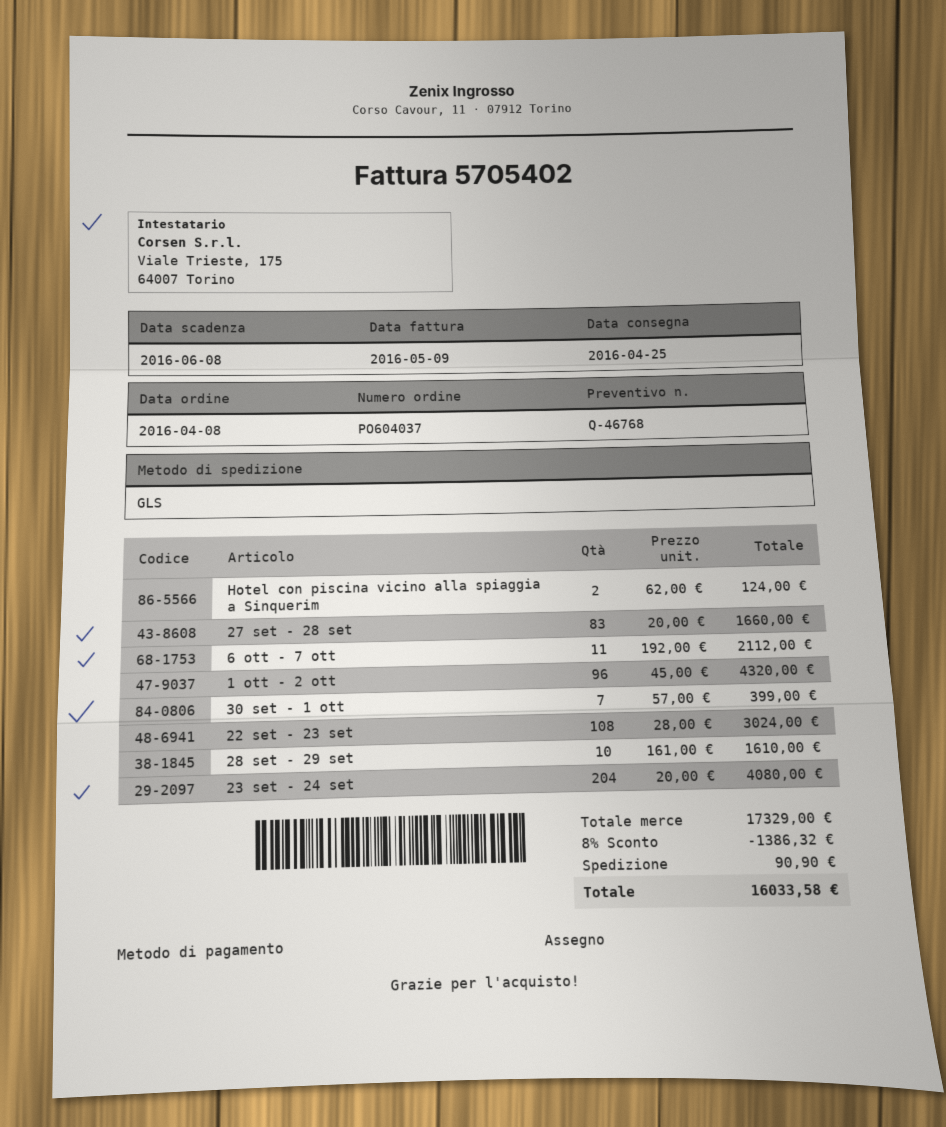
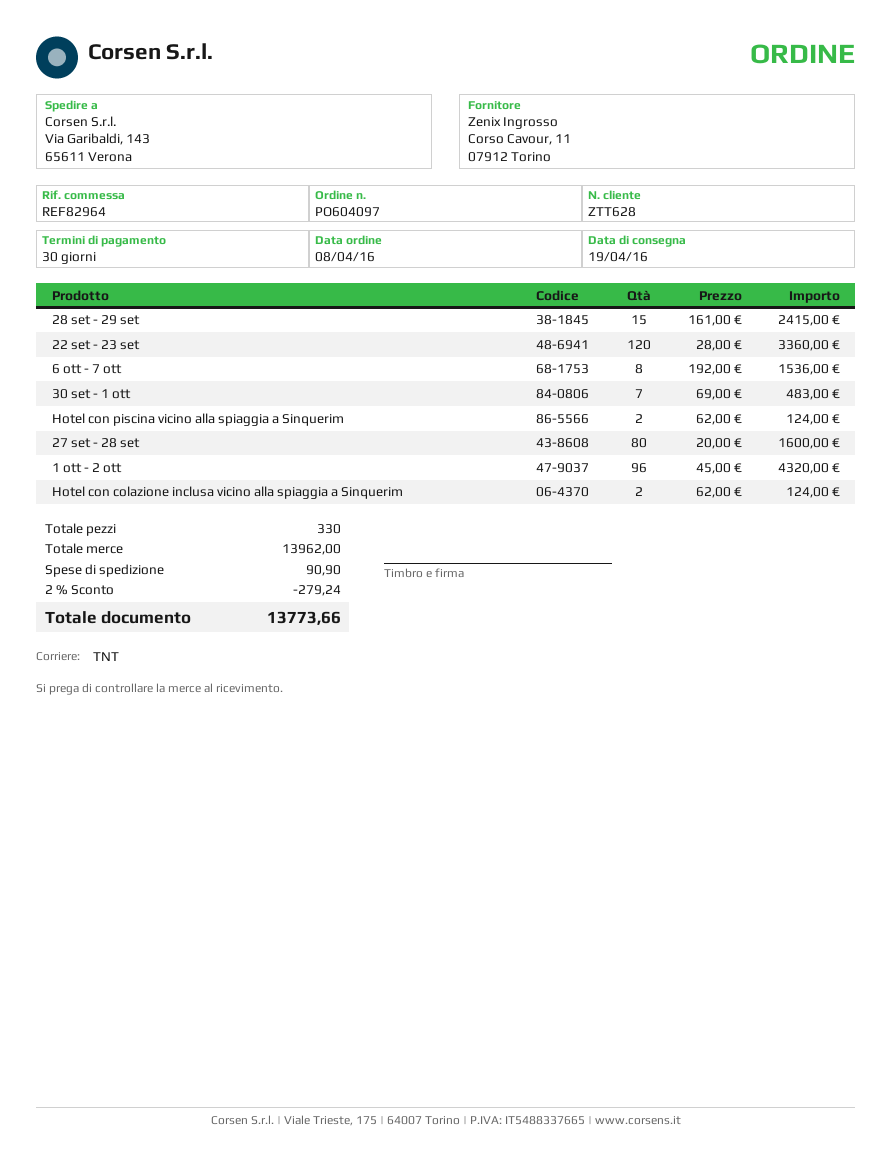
order number: PO604037 -> PO604097
delivery date: 2016-04-25 -> 2016-04-19
shipping method: GLS -> TNT
27 set - 28 set: 83 x 20.00 = 1660.00 -> 80 x 20.00 = 1600.00
6 ott - 7 ott: 11 x 192.00 = 2112.00 -> 8 x 192.00 = 1536.00
30 set - 1 ott: 7 x 57.00 = 399.00 -> 7 x 69.00 = 483.00
22 set - 23 set: 108 x 28.00 = 3024.00 -> 120 x 28.00 = 3360.00
28 set - 29 set: 10 x 161.00 = 1610.00 -> 15 x 161.00 = 2415.00
23 set - 24 set: 204 x 20.00 = 4080.00 -> none
Hotel con colazione inclusa vicino alla spiaggia a Sinquerim: none -> 2 x 62.00 = 124.00
subtotal: 17329.00 -> 13962.00
discount: 8% = 1386.32 -> 2% = 279.24
total: 16033.58 -> 13773.66

